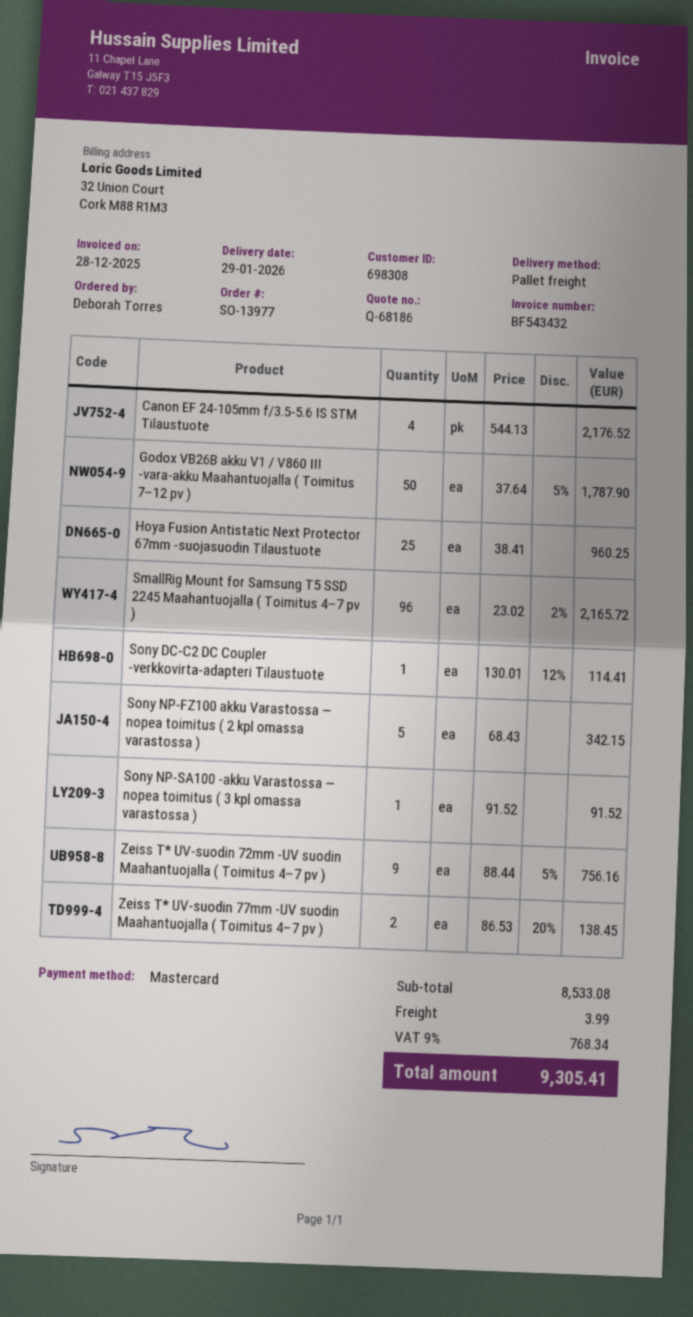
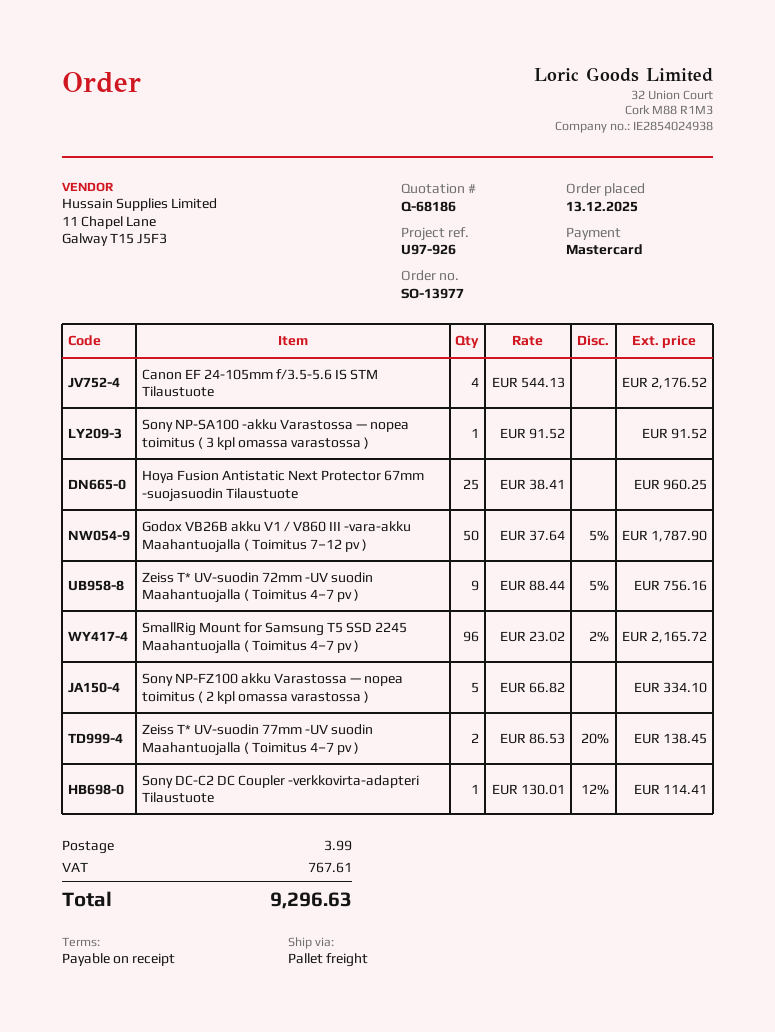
Sony NP-FZ100 akku Varastossa — nopea toimitus ( 2 kpl omassa varastossa ): 5 x 68.43 = 342.15 -> 5 x 66.82 = 334.10
tax: 768.34 -> 767.61
total: 9305.41 -> 9296.63

